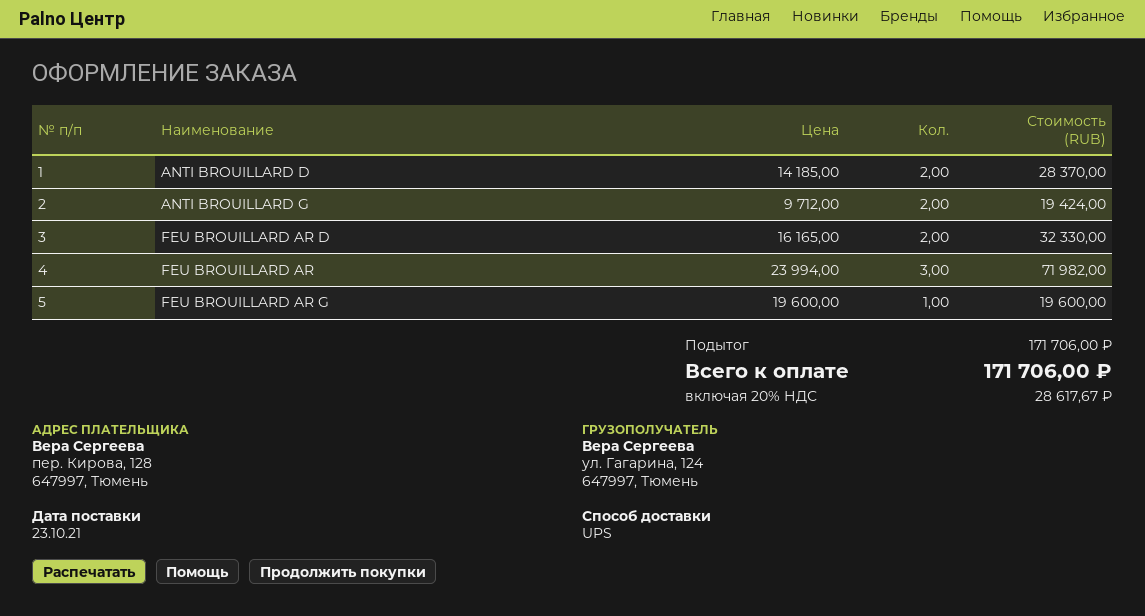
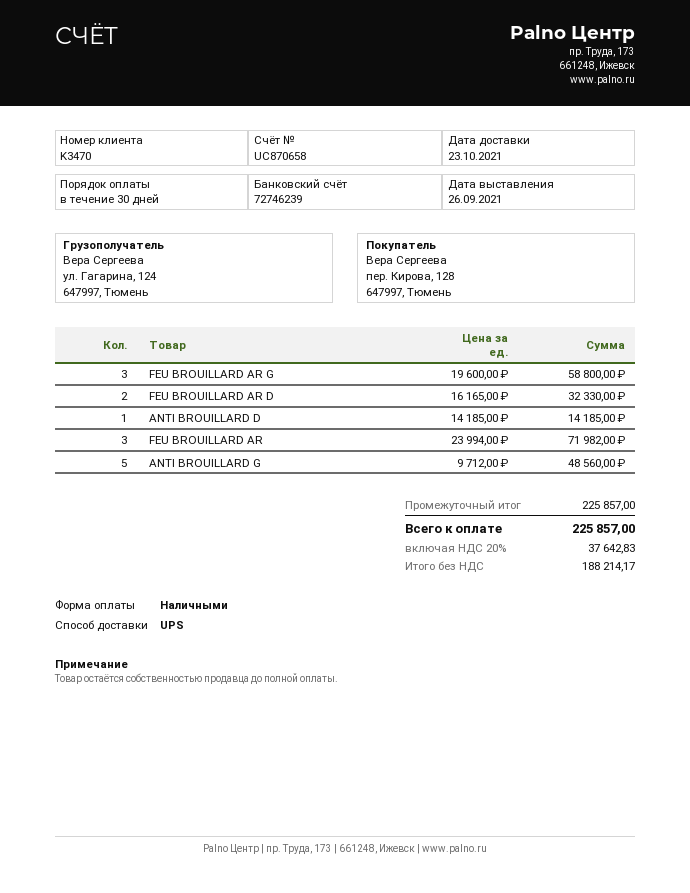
ANTI BROUILLARD D: 2 x 14185.00 = 28370.00 -> 1 x 14185.00 = 14185.00
ANTI BROUILLARD G: 2 x 9712.00 = 19424.00 -> 5 x 9712.00 = 48560.00
FEU BROUILLARD AR G: 1 x 19600.00 = 19600.00 -> 3 x 19600.00 = 58800.00
subtotal: 171706.00 -> 225857.00
tax: 20% = 28617.67 -> 20% = 37642.83
total: 171706.00 -> 225857.00

